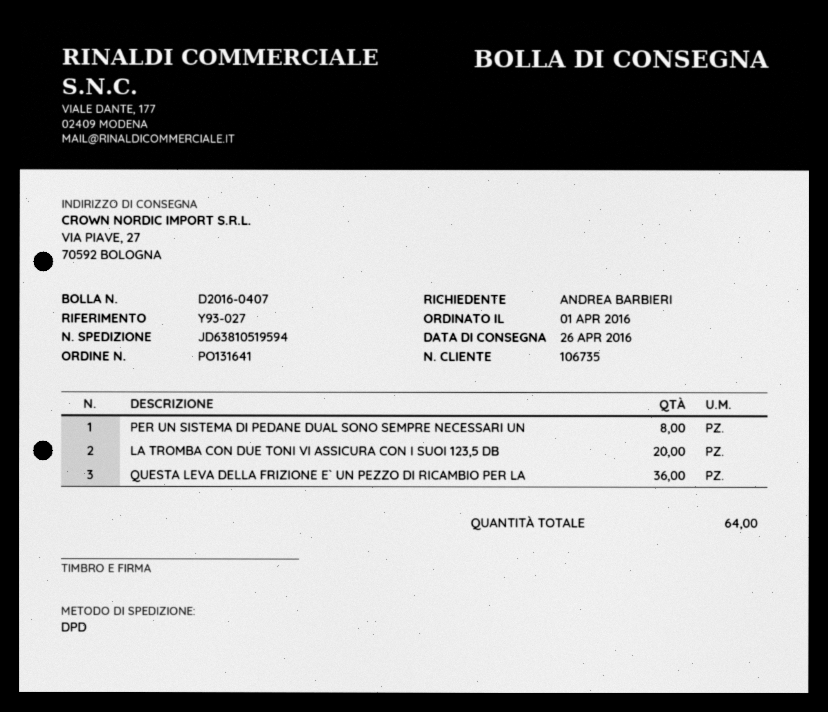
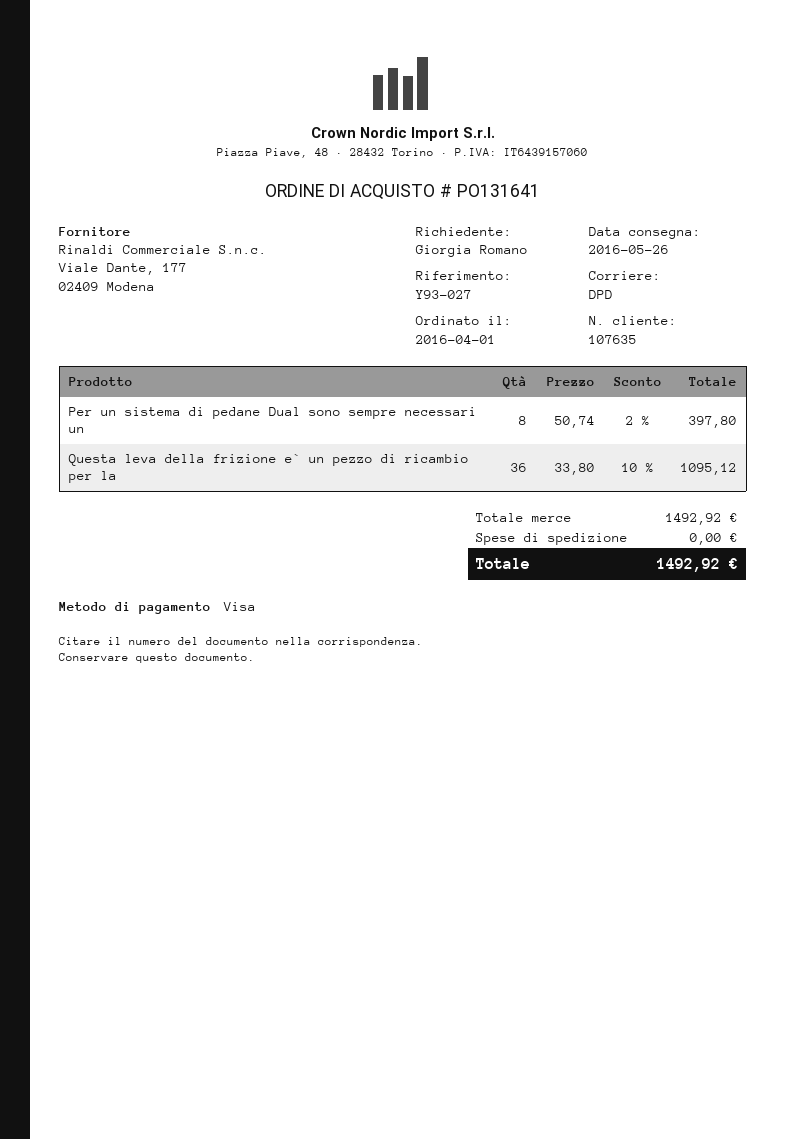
delivery date: 2016-04-26 -> 2016-05-26
customer number: 106735 -> 107635
ordered by: ANDREA BARBIERI -> Giorgia Romano
LA TROMBA CON DUE TONI VI ASSICURA CON I SUOI 123,5 DB: 20 -> none

